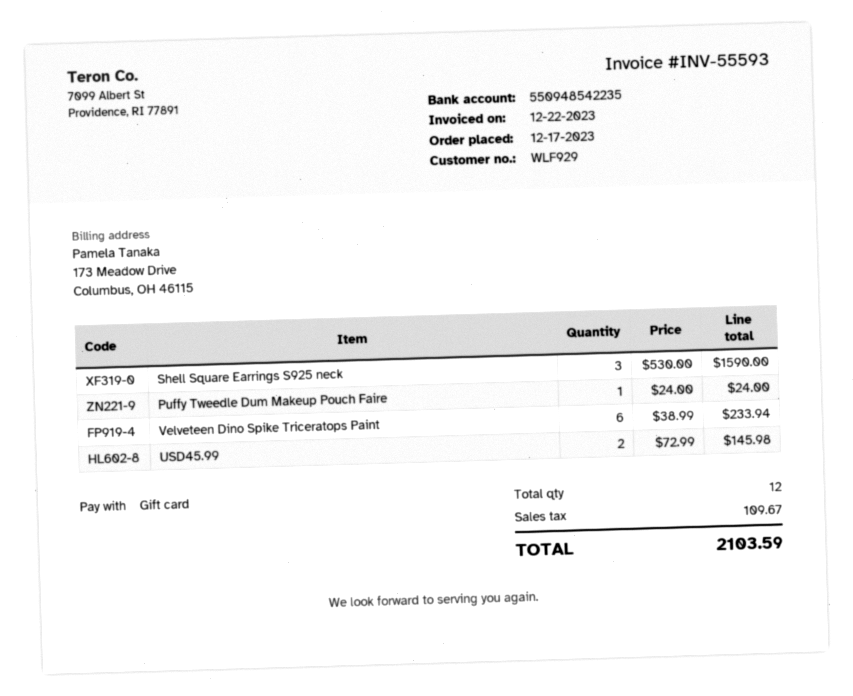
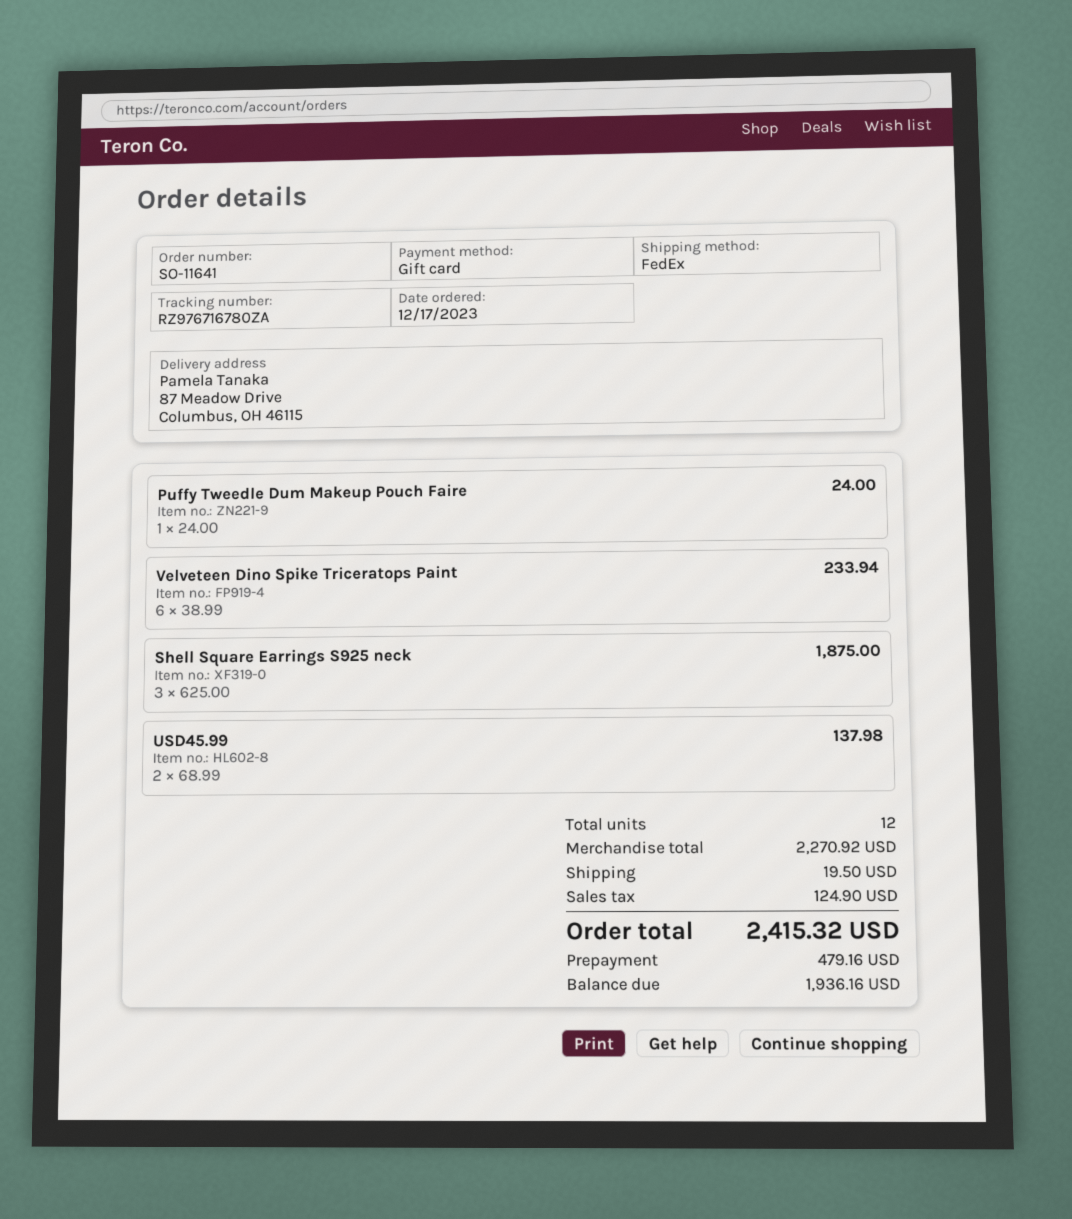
Shell Square Earrings S925 neck: 3 x 530.00 = 1590.00 -> 3 x 625.00 = 1875.00
USD45.99: 2 x 72.99 = 145.98 -> 2 x 68.99 = 137.98
shipping: none -> 19.50
tax: 109.67 -> 124.90
total: 2103.59 -> 2415.32

